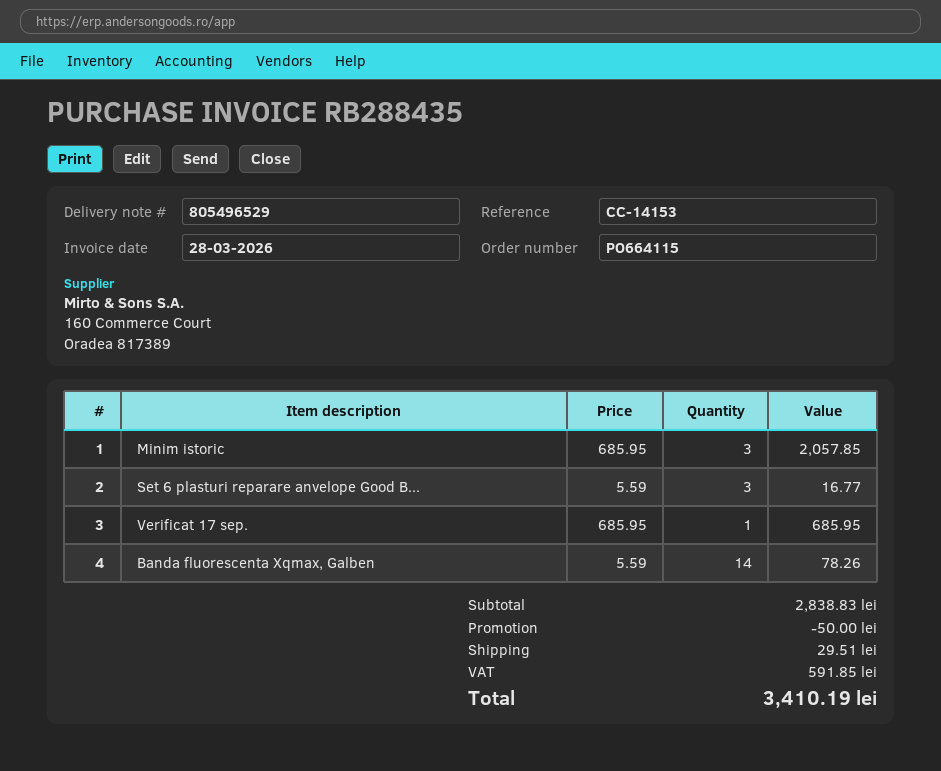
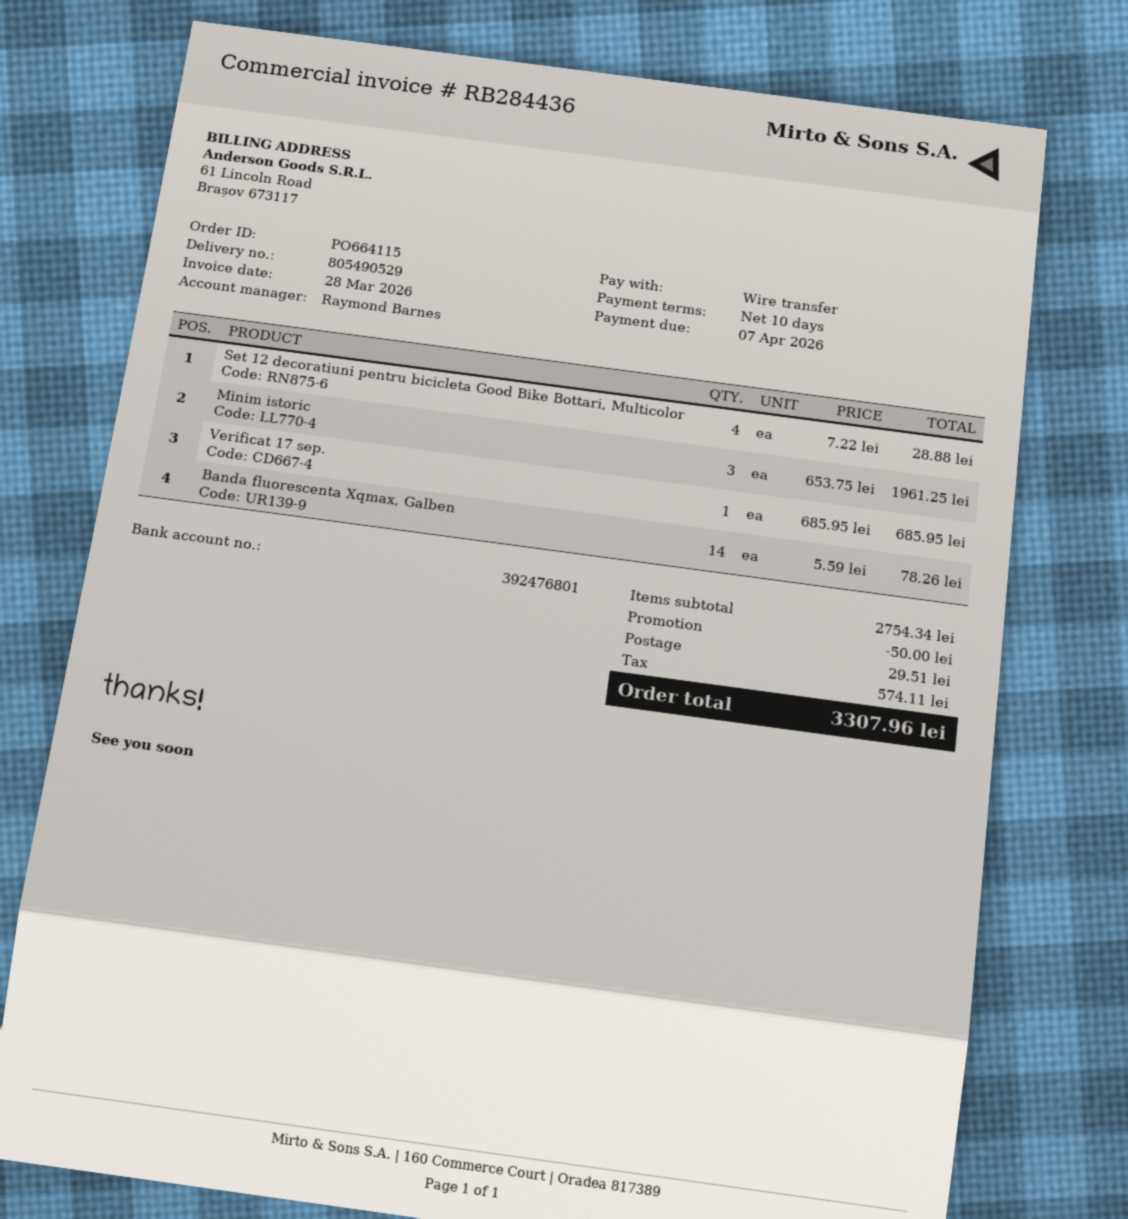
delivery note number: 805496529 -> 805490529
invoice number: RB288435 -> RB284436
Minim istoric: 3 x 685.95 = 2057.85 -> 3 x 653.75 = 1961.25
Set 6 plasturi reparare anvelope Good B...: 3 x 5.59 = 16.77 -> none
Set 12 decoratiuni pentru bicicleta Good Bike Bottari, Multicolor: none -> 4 x 7.22 = 28.88
subtotal: 2838.83 -> 2754.34
tax: 591.85 -> 574.11
total: 3410.19 -> 3307.96

